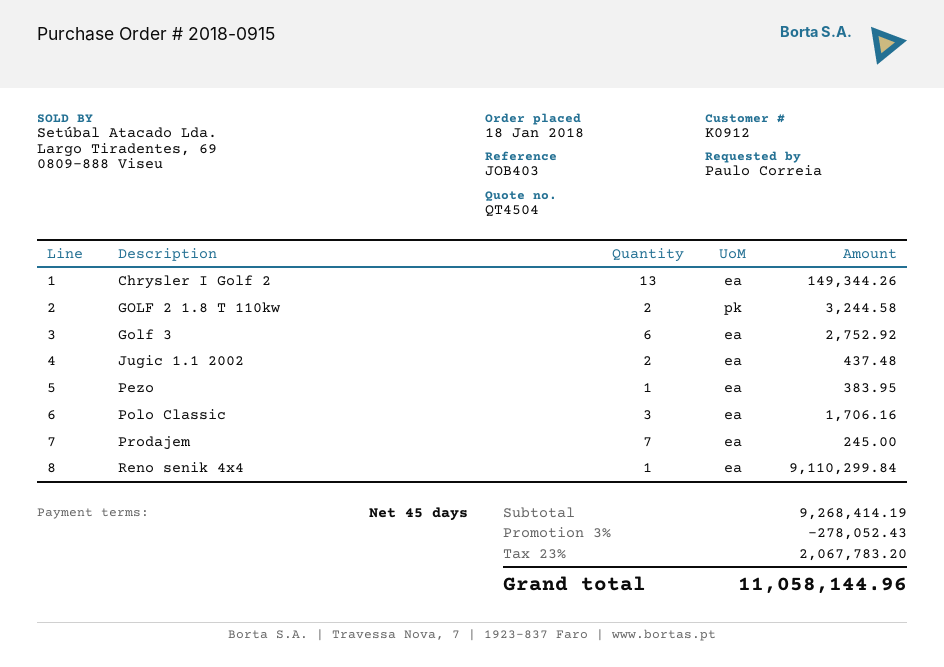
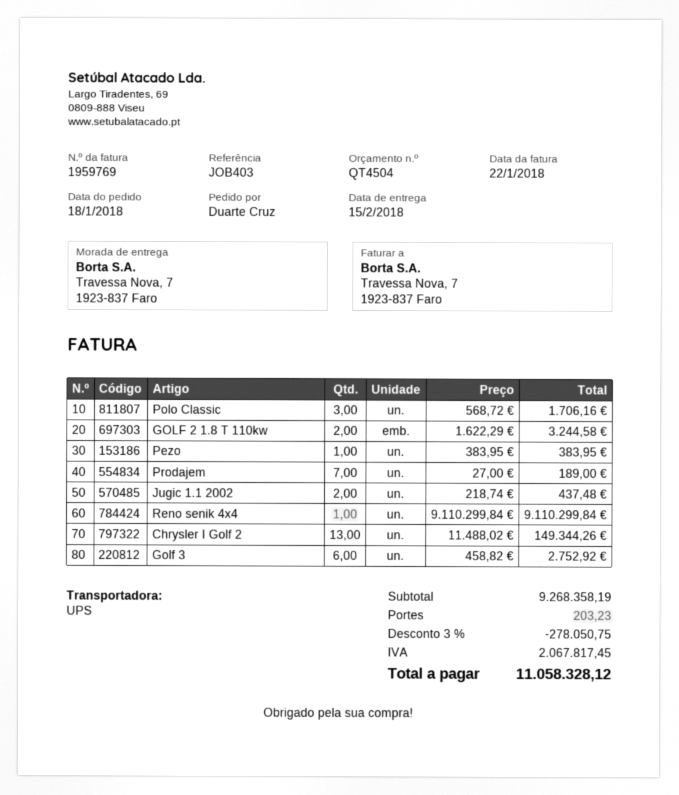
ordered by: Paulo Correia -> Duarte Cruz
Prodajem: 7 for 245.00 -> 7 for 189.00
subtotal: 9268414.19 -> 9268358.19
discount: 3% = 278052.43 -> 3% = 278050.75
shipping: none -> 203.23
tax: 2067783.20 -> 2067817.45
total: 11058144.96 -> 11058328.12

